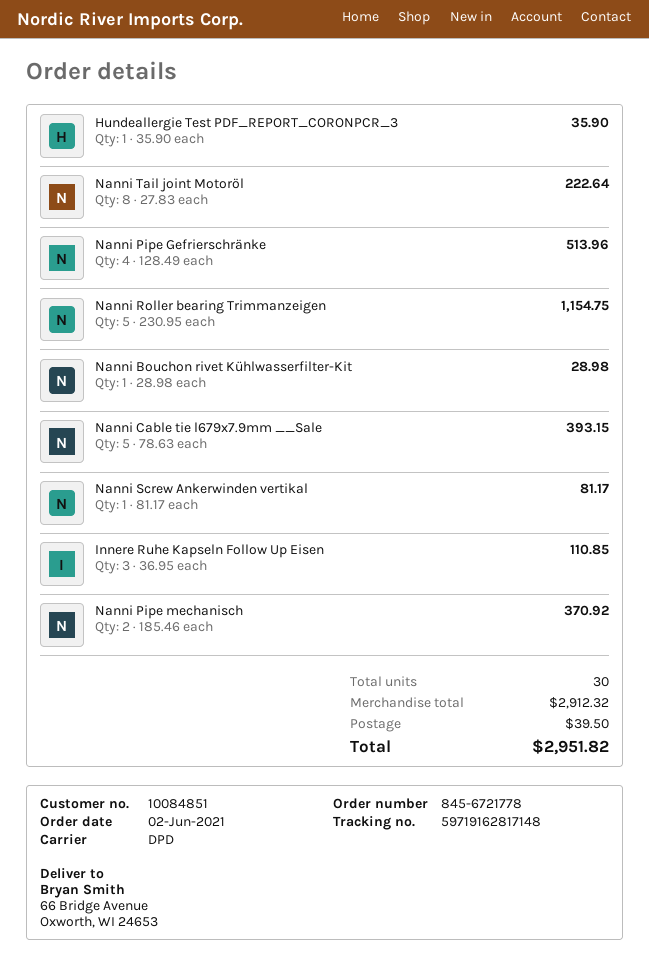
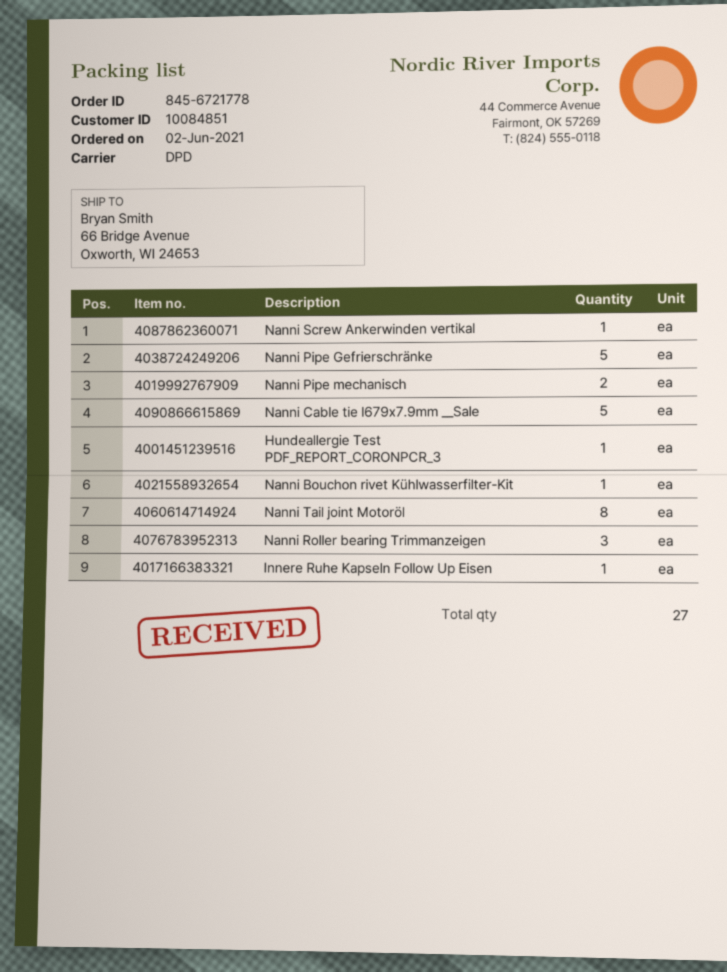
Nanni Pipe Gefrierschränke: 4 -> 5
Nanni Roller bearing Trimmanzeigen: 5 -> 3
Innere Ruhe Kapseln Follow Up Eisen: 3 -> 1
total quantity: 30 -> 27

